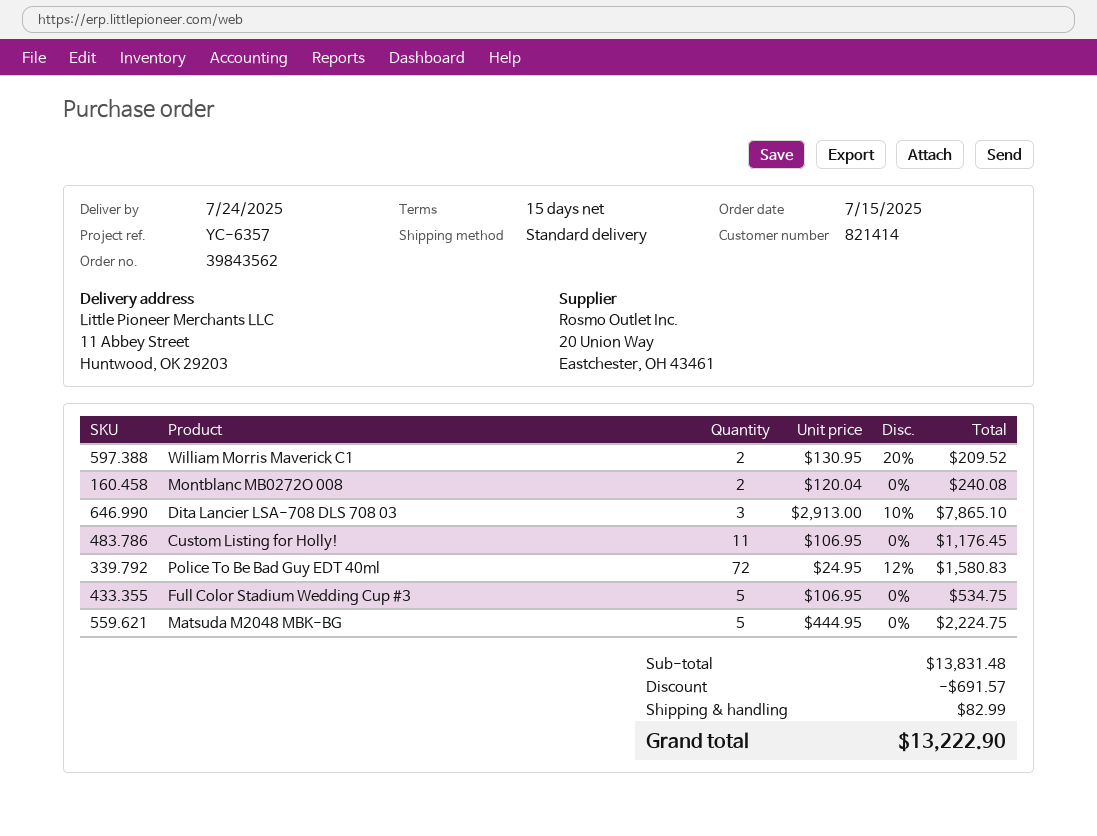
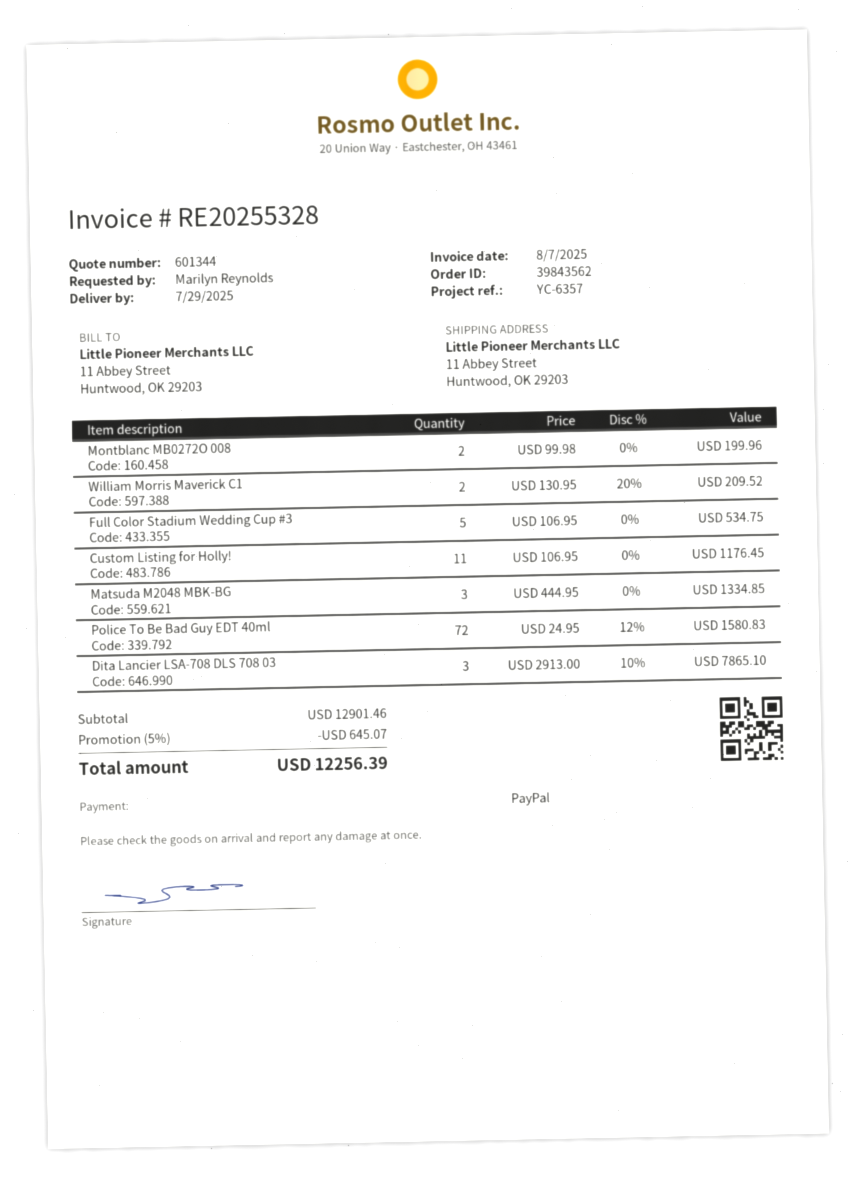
delivery date: 2025-07-24 -> 2025-07-29
Montblanc MB0272O 008: 2 x 120.04 = 240.08 -> 2 x 99.98 = 199.96
Matsuda M2048 MBK-BG: 5 x 444.95 = 2224.75 -> 3 x 444.95 = 1334.85
subtotal: 13831.48 -> 12901.46
discount: 691.57 -> 645.07
shipping: 82.99 -> none
total: 13222.90 -> 12256.39

